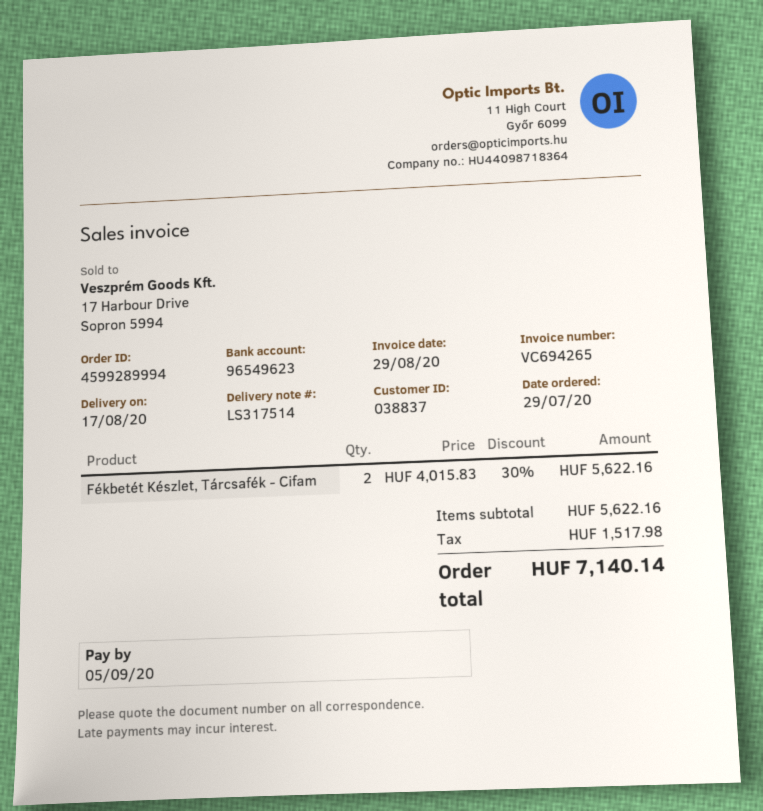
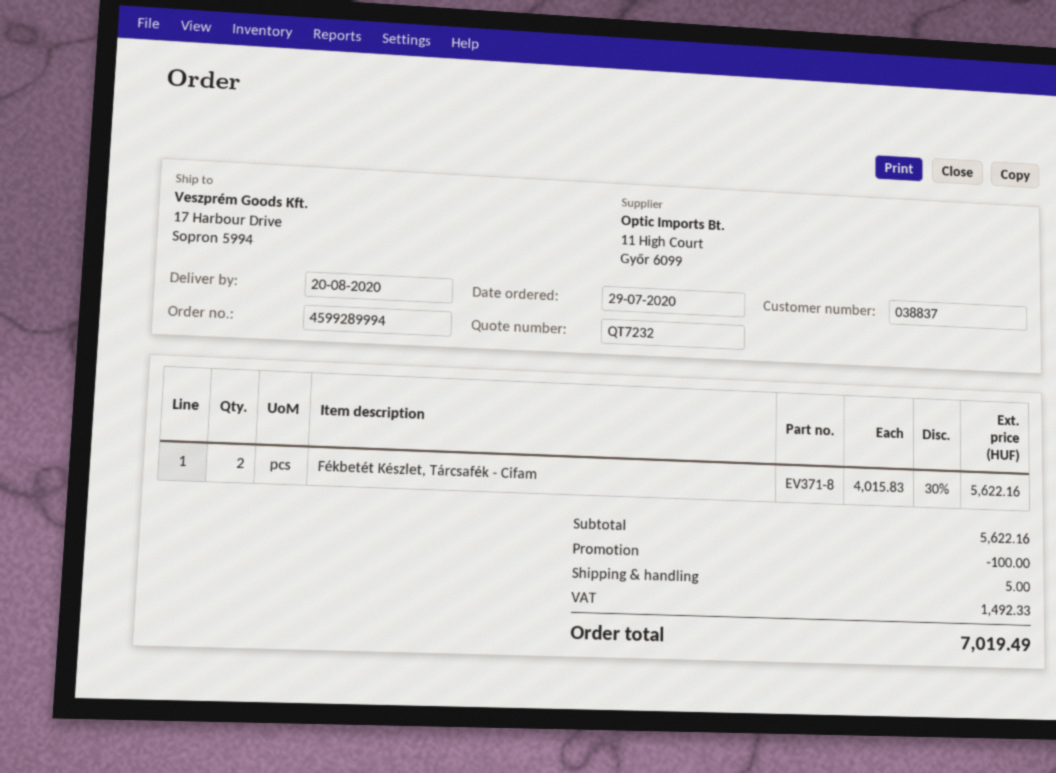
delivery date: 2020-08-17 -> 2020-08-20
discount: none -> 100.00
shipping: none -> 5.00
tax: 1517.98 -> 1492.33
total: 7140.14 -> 7019.49

